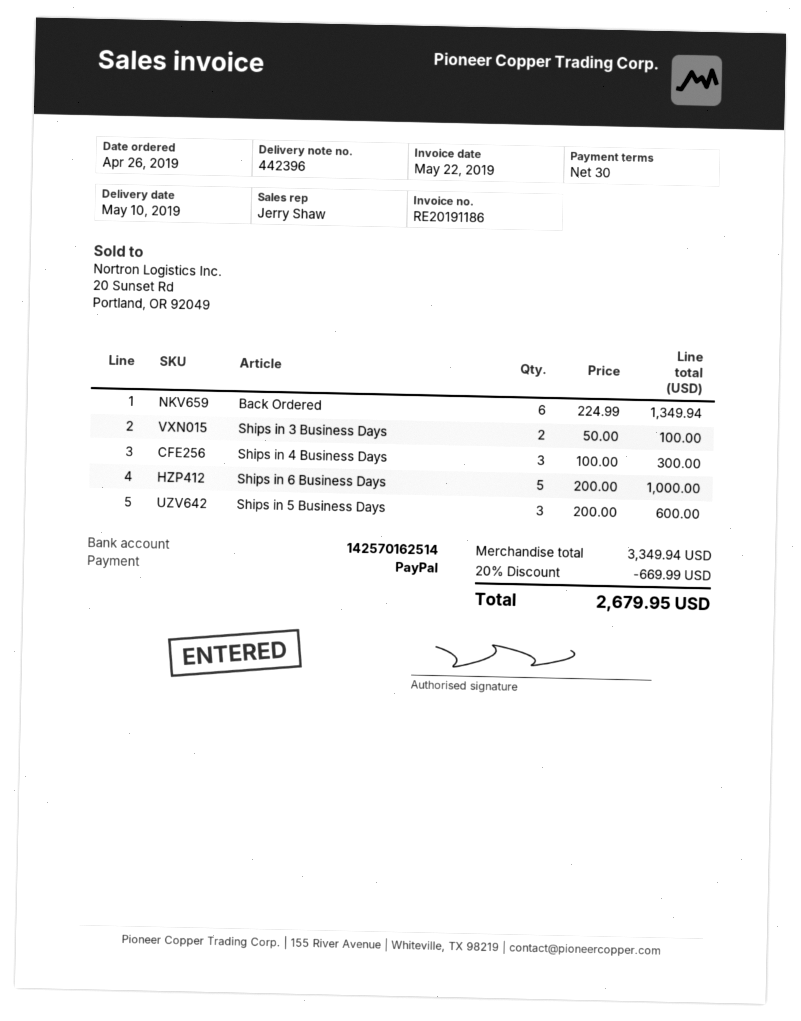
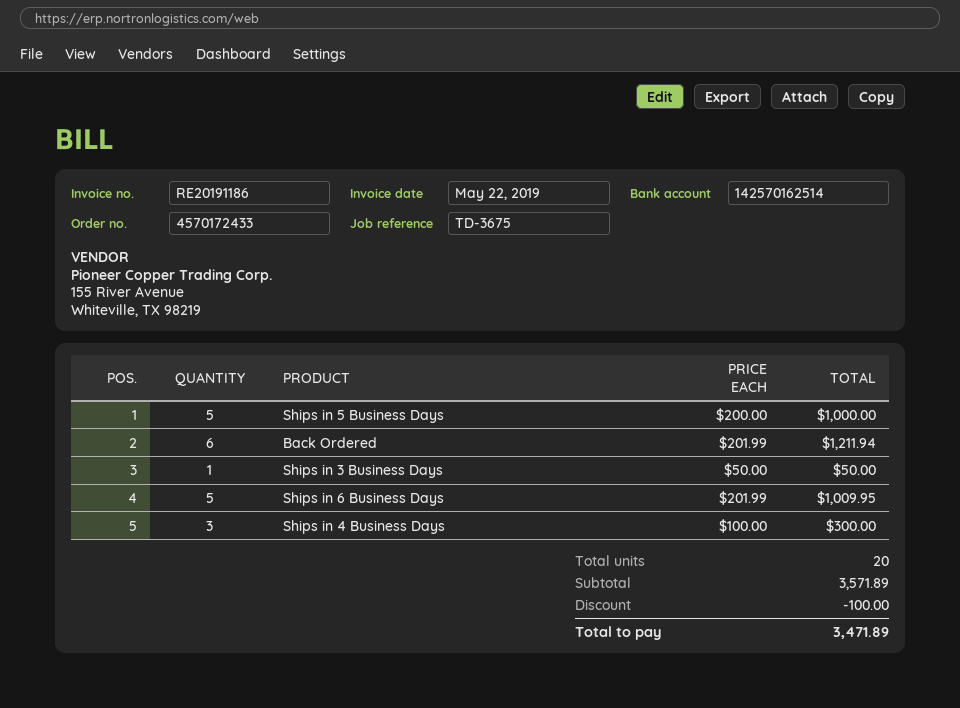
Back Ordered: 6 x 224.99 = 1349.94 -> 6 x 201.99 = 1211.94
Ships in 3 Business Days: 2 x 50.00 = 100.00 -> 1 x 50.00 = 50.00
Ships in 6 Business Days: 5 x 200.00 = 1000.00 -> 5 x 201.99 = 1009.95
Ships in 5 Business Days: 3 x 200.00 = 600.00 -> 5 x 200.00 = 1000.00
subtotal: 3349.94 -> 3571.89
discount: 669.99 -> 100.00
total: 2679.95 -> 3471.89

